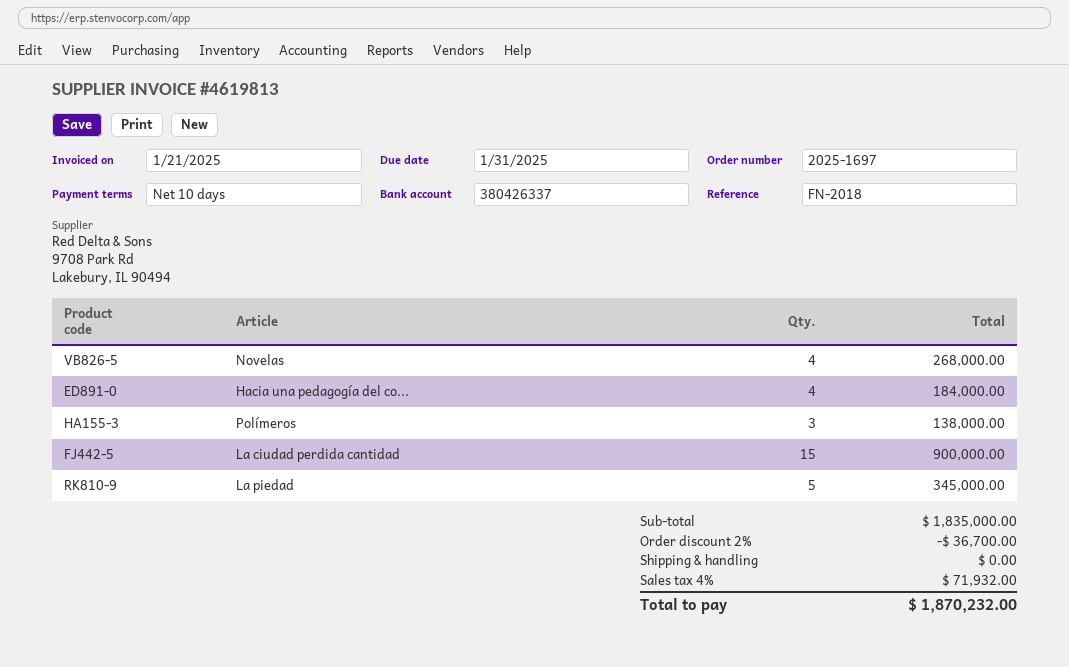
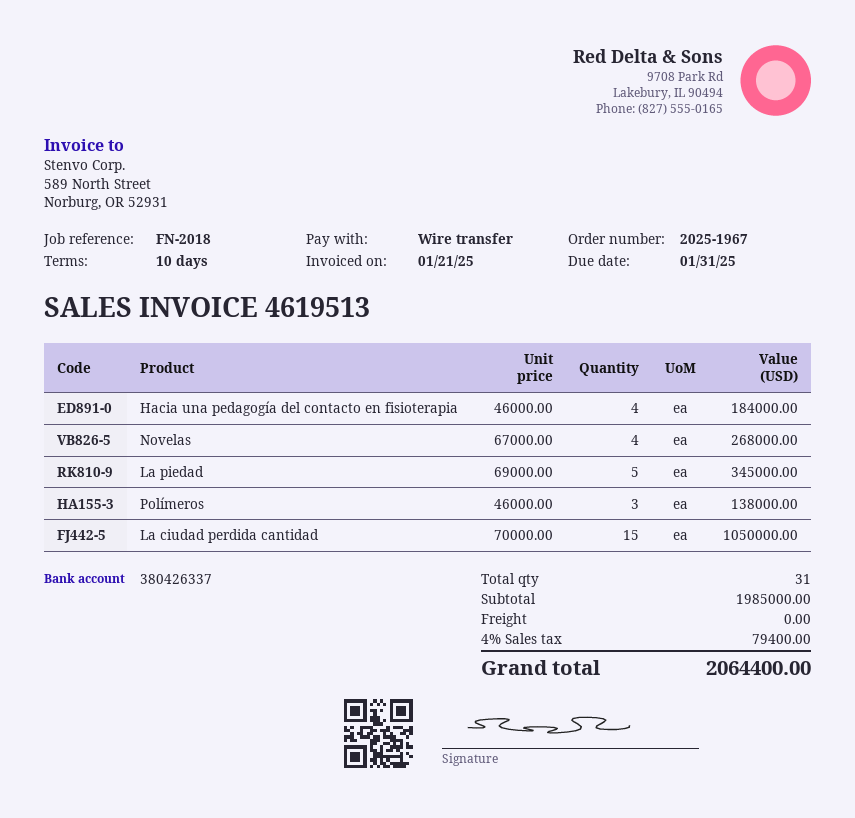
order number: 2025-1697 -> 2025-1967
invoice number: 4619813 -> 4619513
La ciudad perdida cantidad: 15 for 900000.00 -> 15 for 1050000.00
subtotal: 1835000.00 -> 1985000.00
discount: 2% = 36700.00 -> none
tax: 4% = 71932.00 -> 4% = 79400.00
total: 1870232.00 -> 2064400.00

